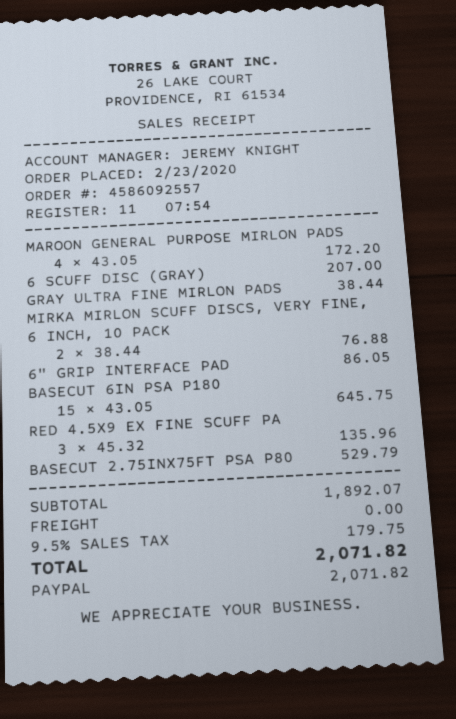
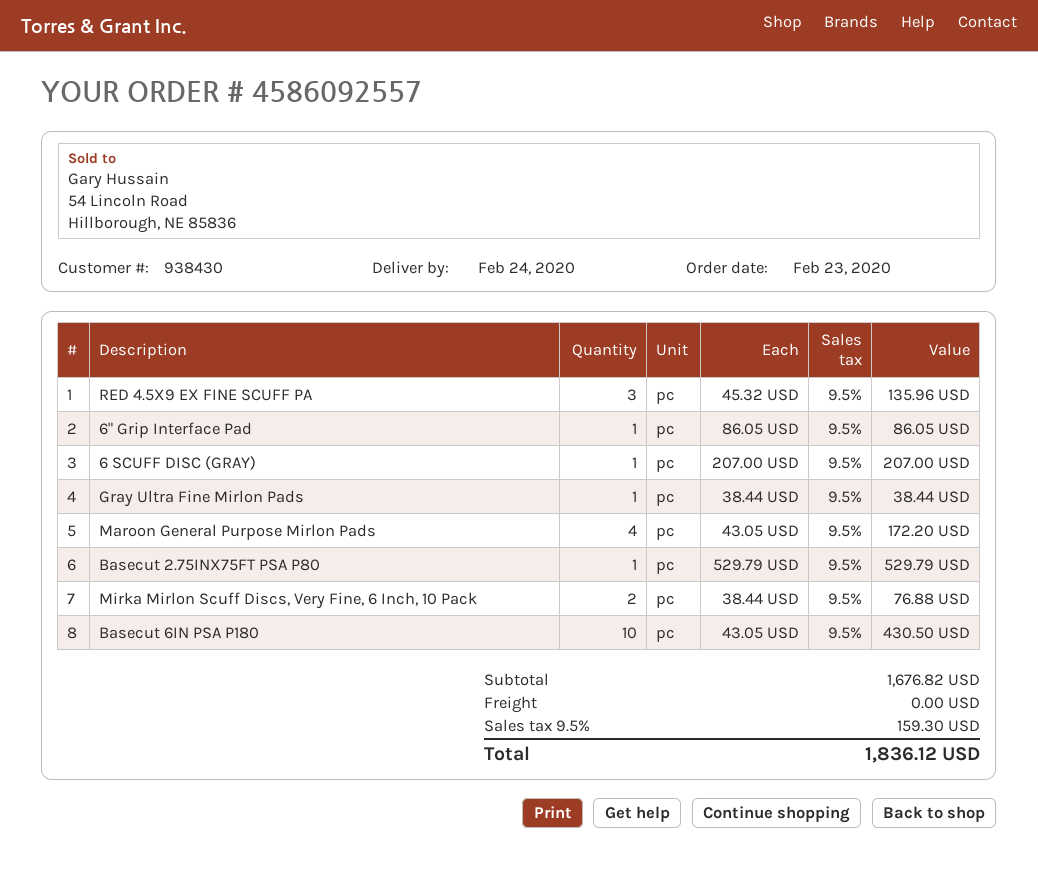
BASECUT 6IN PSA P180: 15 x 43.05 = 645.75 -> 10 x 43.05 = 430.50
subtotal: 1892.07 -> 1676.82
tax: 9.5% = 179.75 -> 9.5% = 159.30
total: 2071.82 -> 1836.12

